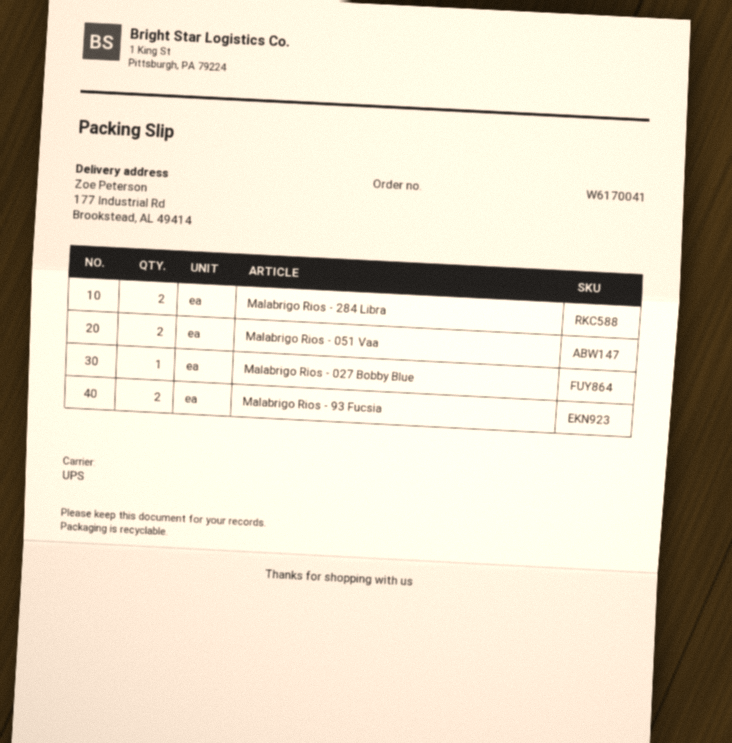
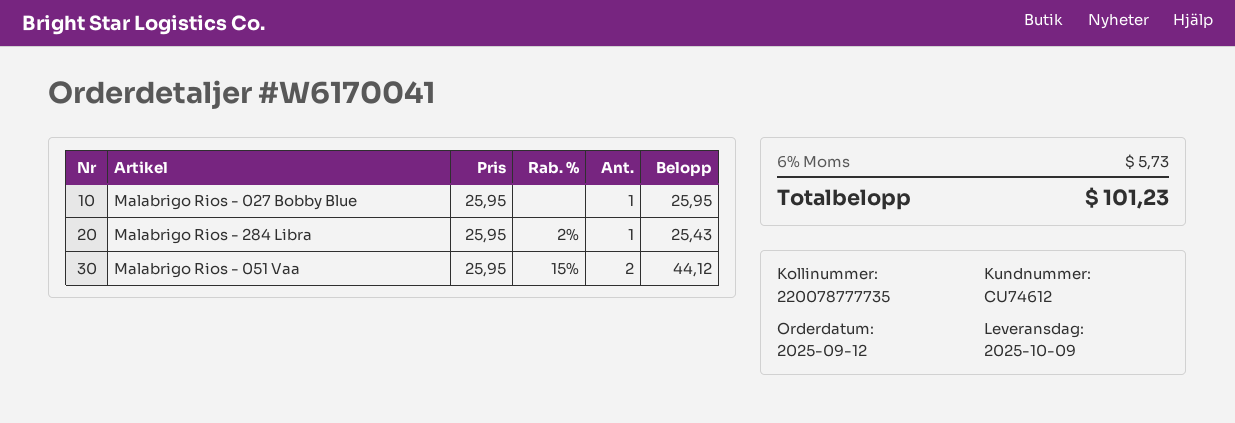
Malabrigo Rios - 284 Libra: 2 -> 1
Malabrigo Rios - 93 Fucsia: 2 -> none

